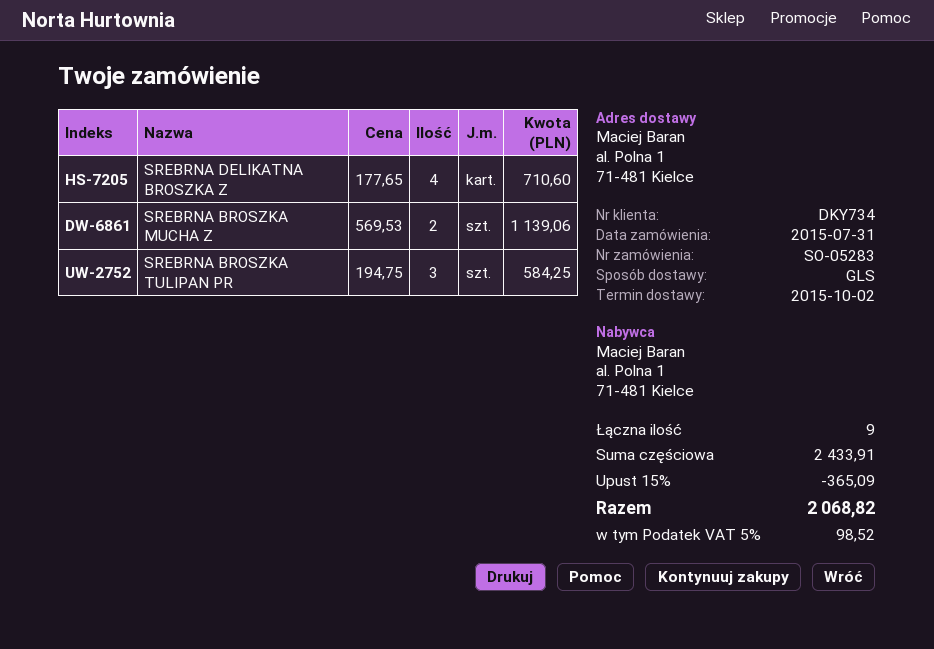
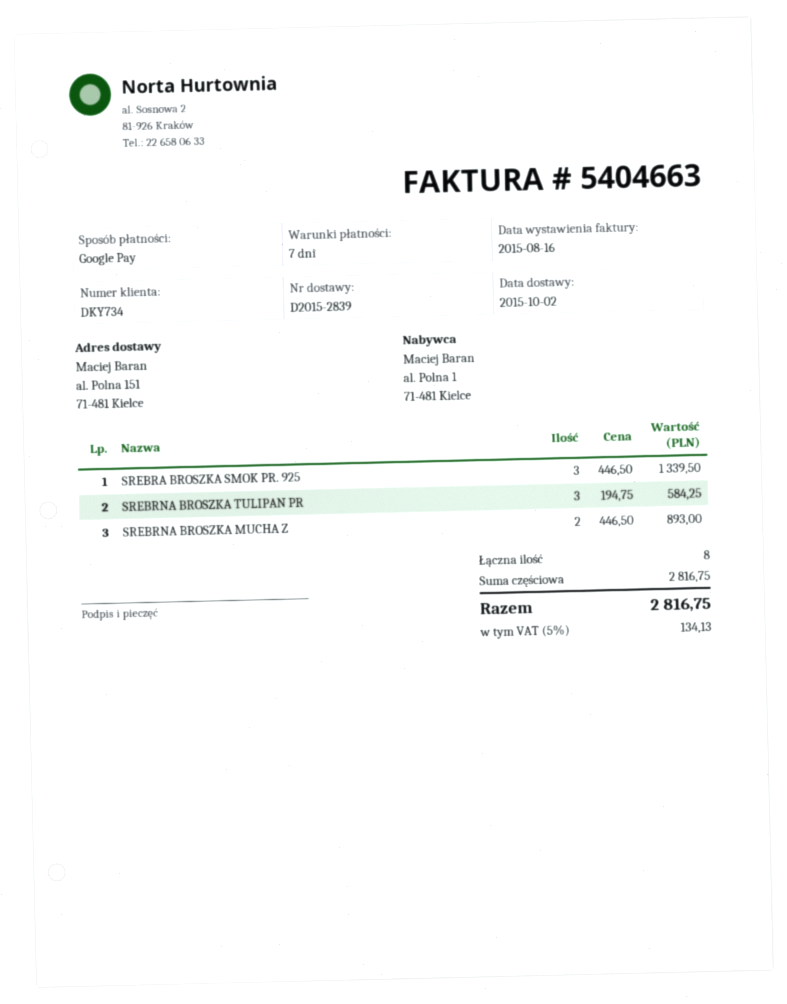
ship to: al. Polna 1, 71-481 Kielce -> al. Polna 151, 71-481 Kielce
SREBRNA DELIKATNA BROSZKA Z: 4 x 177.65 = 710.60 -> none
SREBRNA BROSZKA MUCHA Z: 2 x 569.53 = 1139.06 -> 2 x 446.50 = 893.00
SREBRA BROSZKA SMOK PR. 925: none -> 3 x 446.50 = 1339.50
total quantity: 9 -> 8
subtotal: 2433.91 -> 2816.75
discount: 15% = 365.09 -> none
tax: 5% = 98.52 -> 5% = 134.13
total: 2068.82 -> 2816.75

